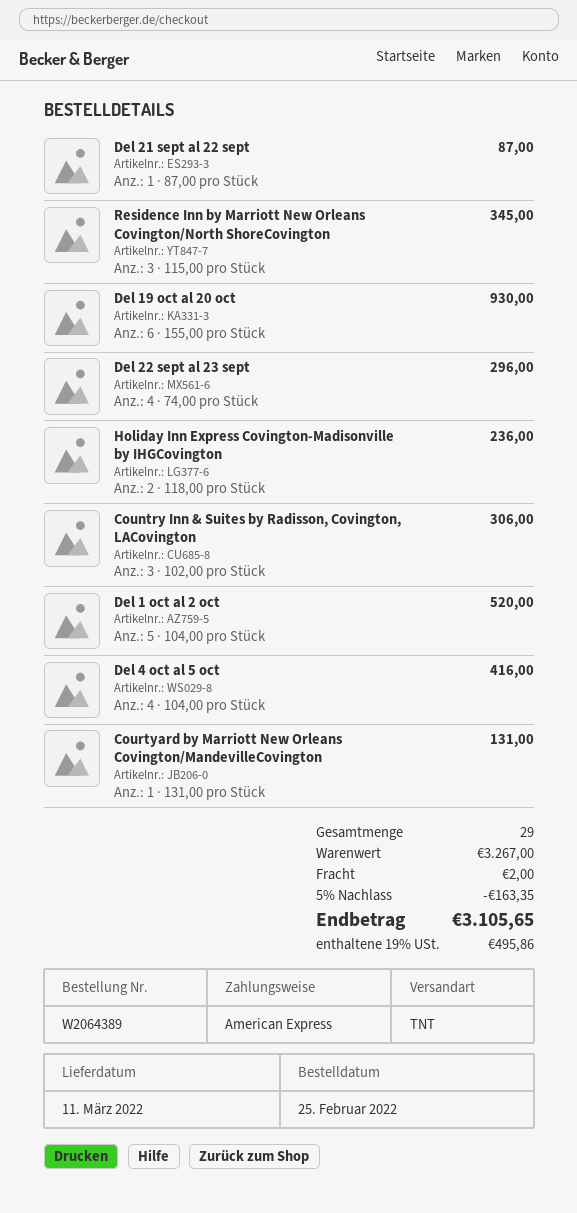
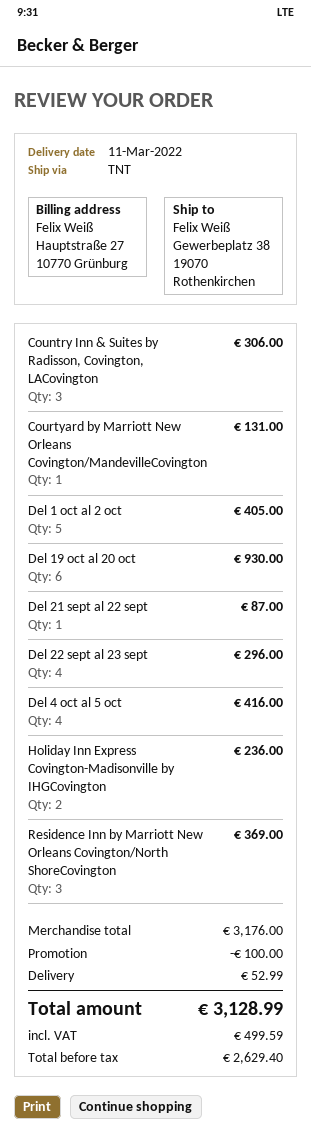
Residence Inn by Marriott New Orleans Covington/North ShoreCovington: 3 for 345.00 -> 3 for 369.00
Del 1 oct al 2 oct: 5 for 520.00 -> 5 for 405.00
subtotal: 3267.00 -> 3176.00
discount: 163.35 -> 100.00
shipping: 2.00 -> 52.99
tax: 495.86 -> 499.59
total: 3105.65 -> 3128.99

